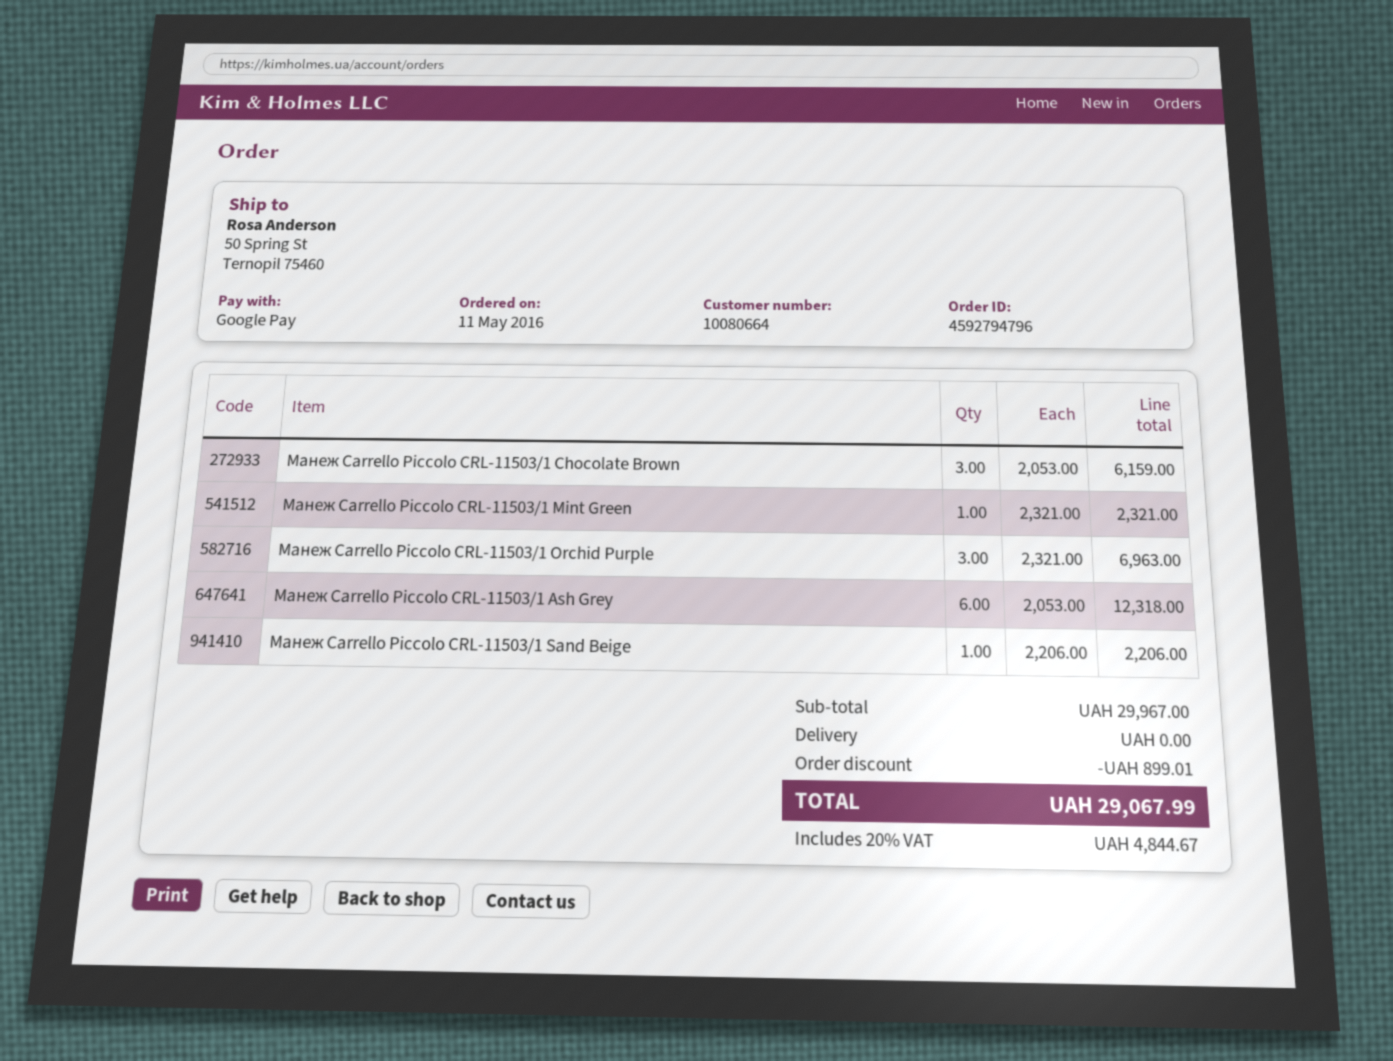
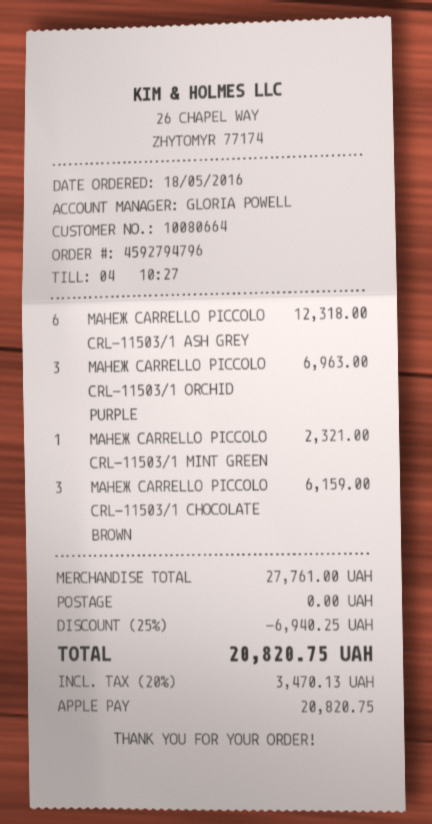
order date: 2016-05-11 -> 2016-05-18
payment method: Google Pay -> Apple Pay
Манеж Carrello Piccolo CRL-11503/1 Sand Beige: 1 for 2206.00 -> none
subtotal: 29967.00 -> 27761.00
discount: 899.01 -> 6940.25
tax: 20% = 4844.67 -> 20% = 3470.13
total: 29067.99 -> 20820.75

